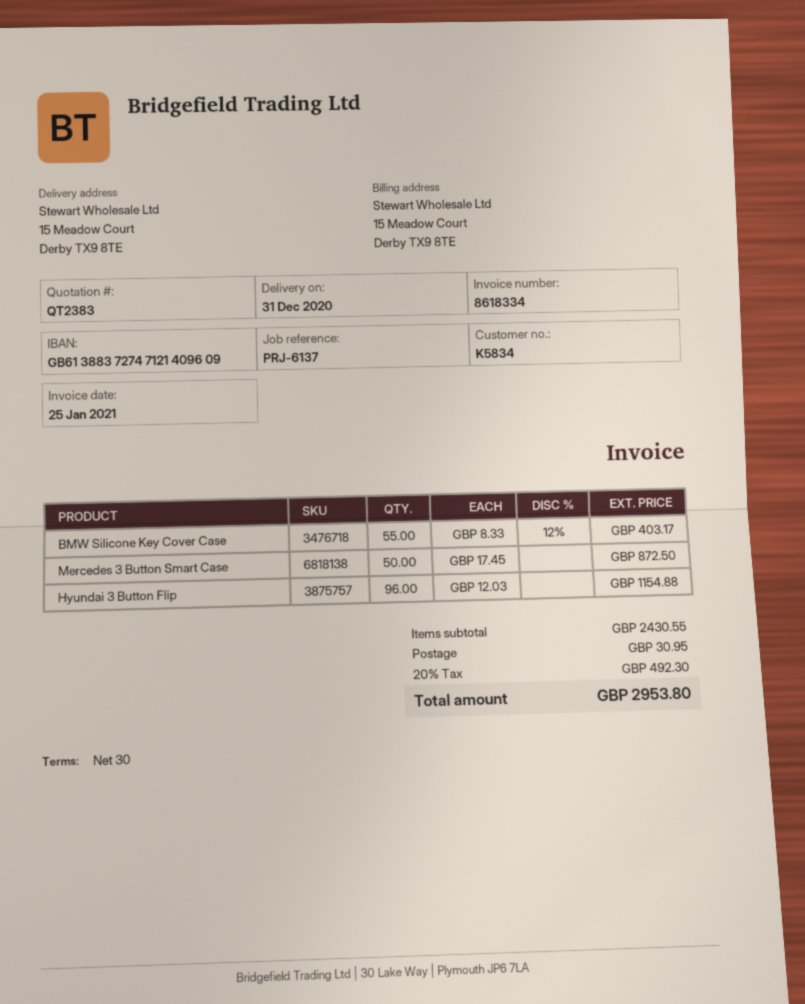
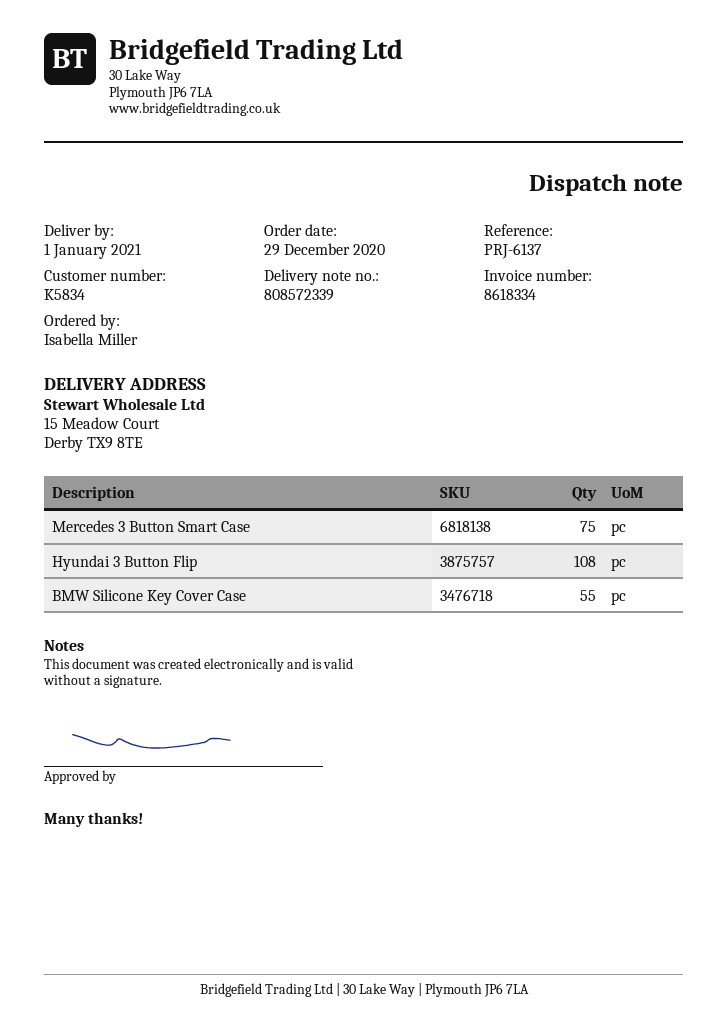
delivery date: 2020-12-31 -> 2021-01-01
Mercedes 3 Button Smart Case: 50 -> 75
Hyundai 3 Button Flip: 96 -> 108

